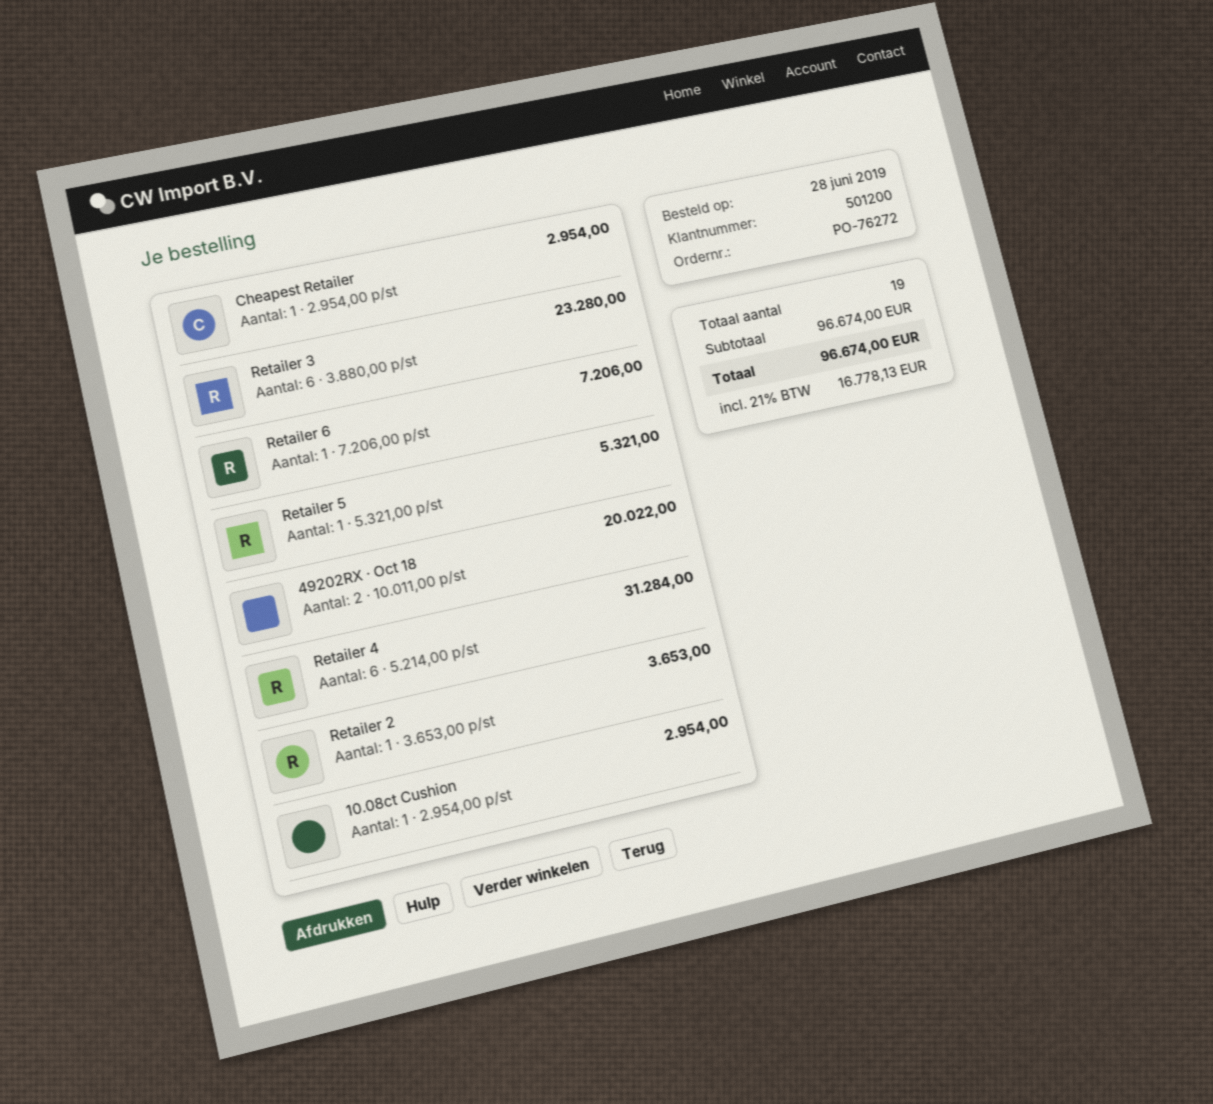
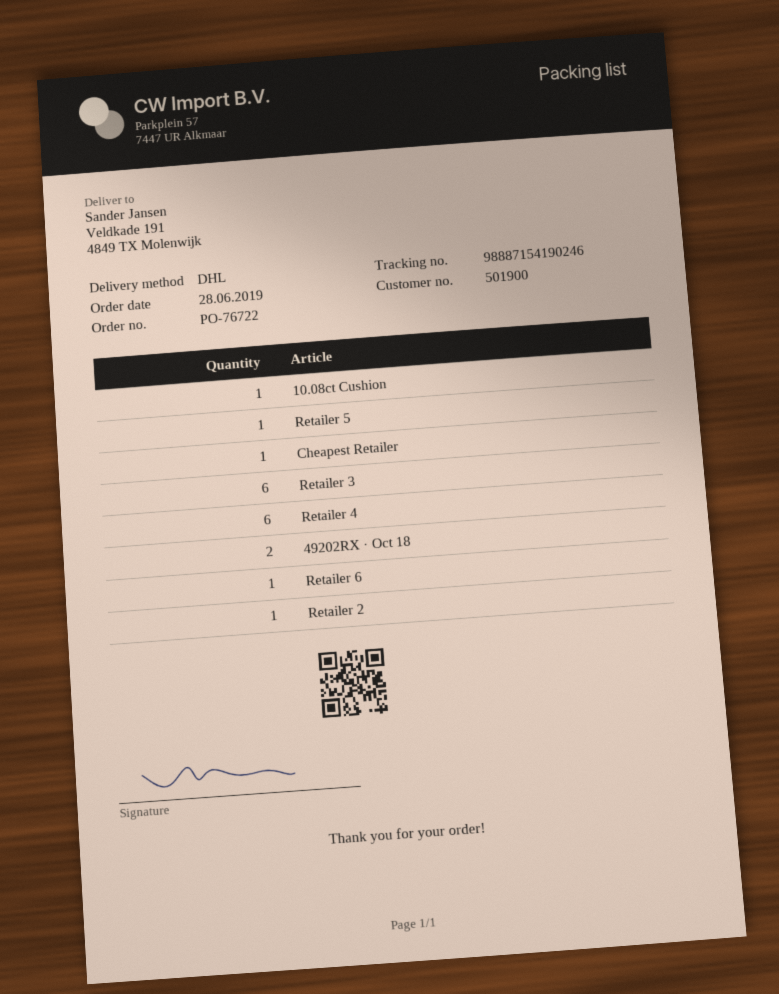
order number: PO-76272 -> PO-76722
customer number: 501200 -> 501900

